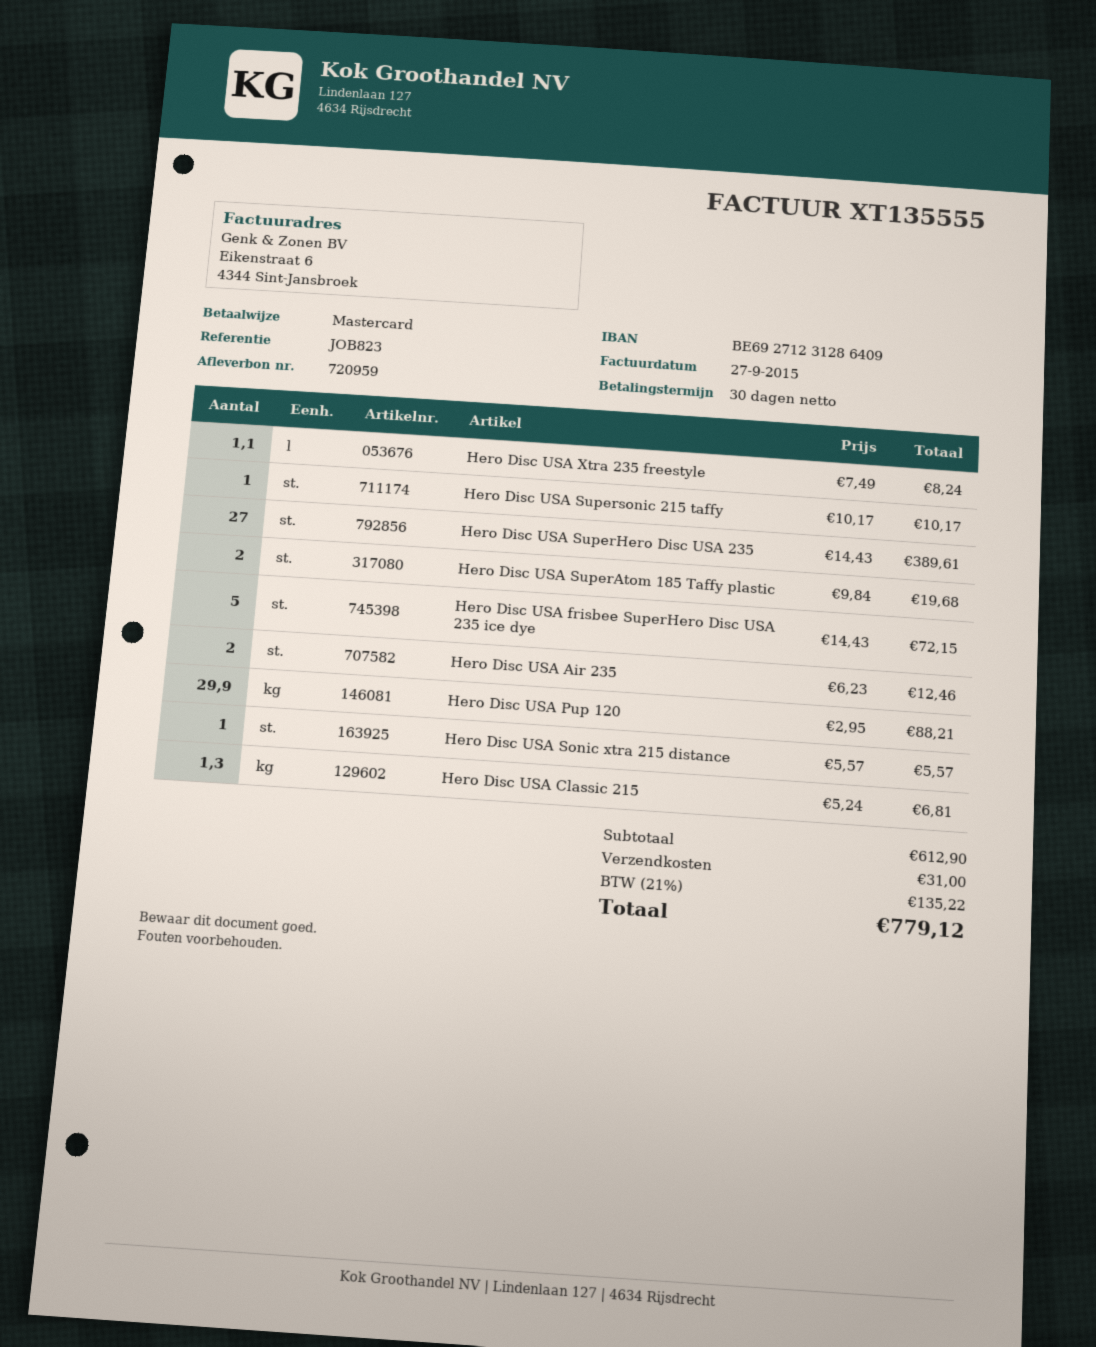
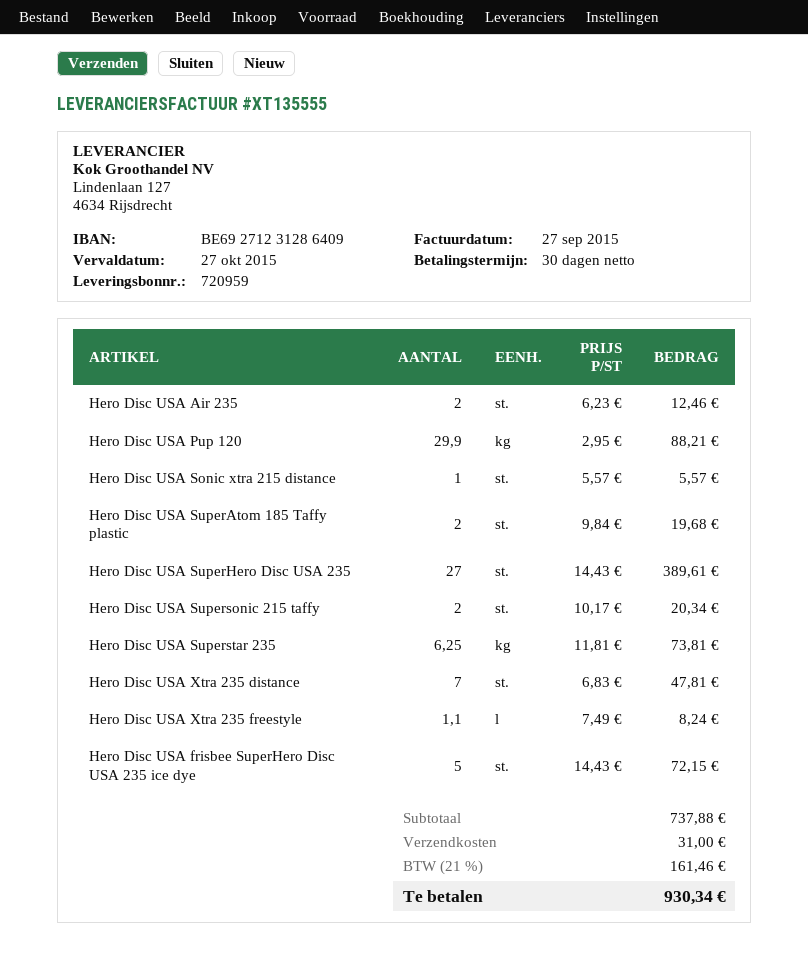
Hero Disc USA Supersonic 215 taffy: 1 x 10.17 = 10.17 -> 2 x 10.17 = 20.34
Hero Disc USA Classic 215: 1.3 x 5.24 = 6.81 -> none
Hero Disc USA Superstar 235: none -> 6.25 x 11.81 = 73.81
Hero Disc USA Xtra 235 distance: none -> 7 x 6.83 = 47.81
subtotal: 612.90 -> 737.88
tax: 21% = 135.22 -> 21% = 161.46
total: 779.12 -> 930.34

